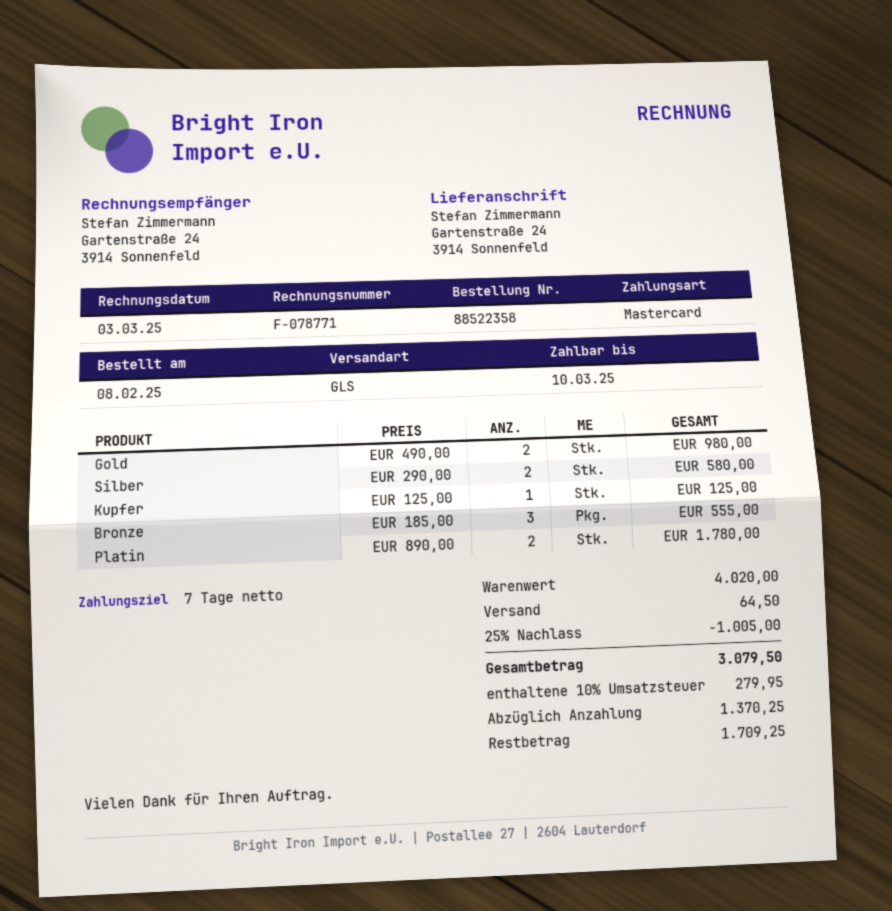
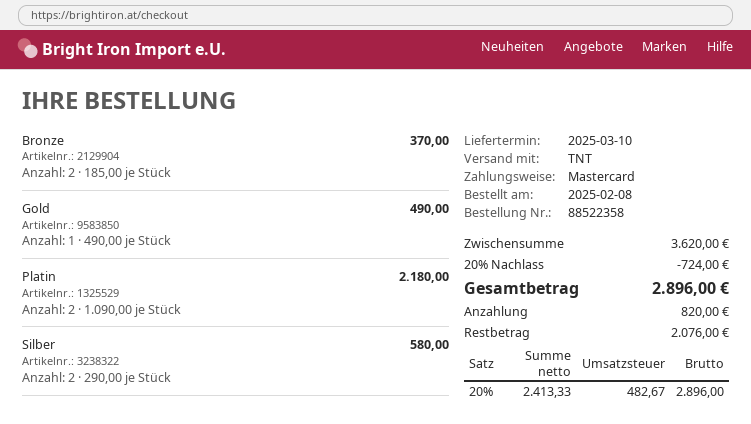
shipping method: GLS -> TNT
Gold: 2 x 490.00 = 980.00 -> 1 x 490.00 = 490.00
Kupfer: 1 x 125.00 = 125.00 -> none
Bronze: 3 x 185.00 = 555.00 -> 2 x 185.00 = 370.00
Platin: 2 x 890.00 = 1780.00 -> 2 x 1090.00 = 2180.00
subtotal: 4020.00 -> 3620.00
discount: 25% = 1005.00 -> 20% = 724.00
shipping: 64.50 -> none
tax: 10% = 279.95 -> 20% = 482.67
total: 3079.50 -> 2896.00
deposit: 1370.25 -> 820.00
balance: 1709.25 -> 2076.00

